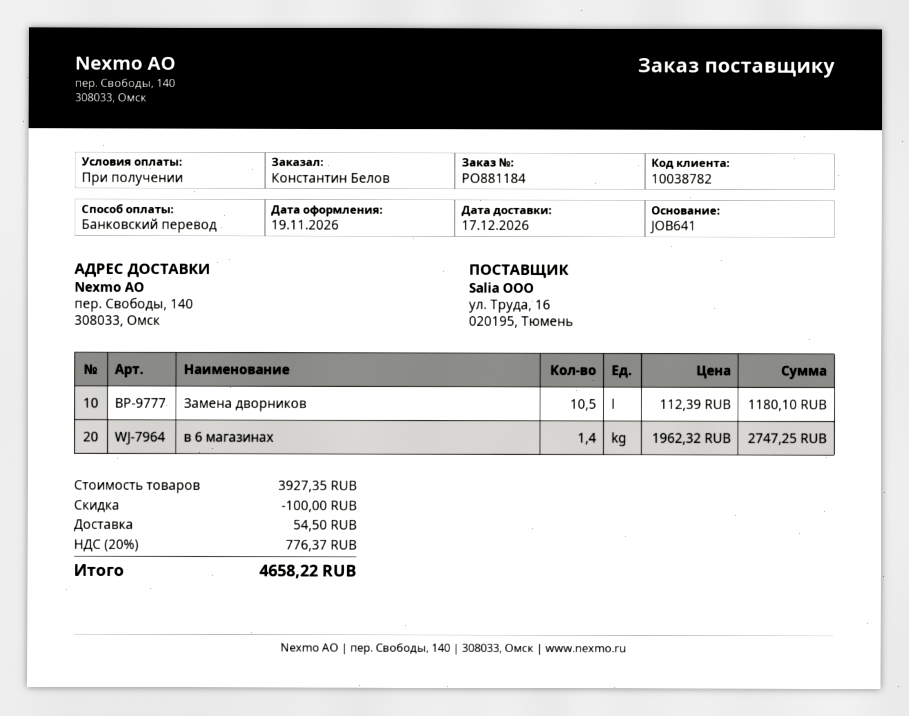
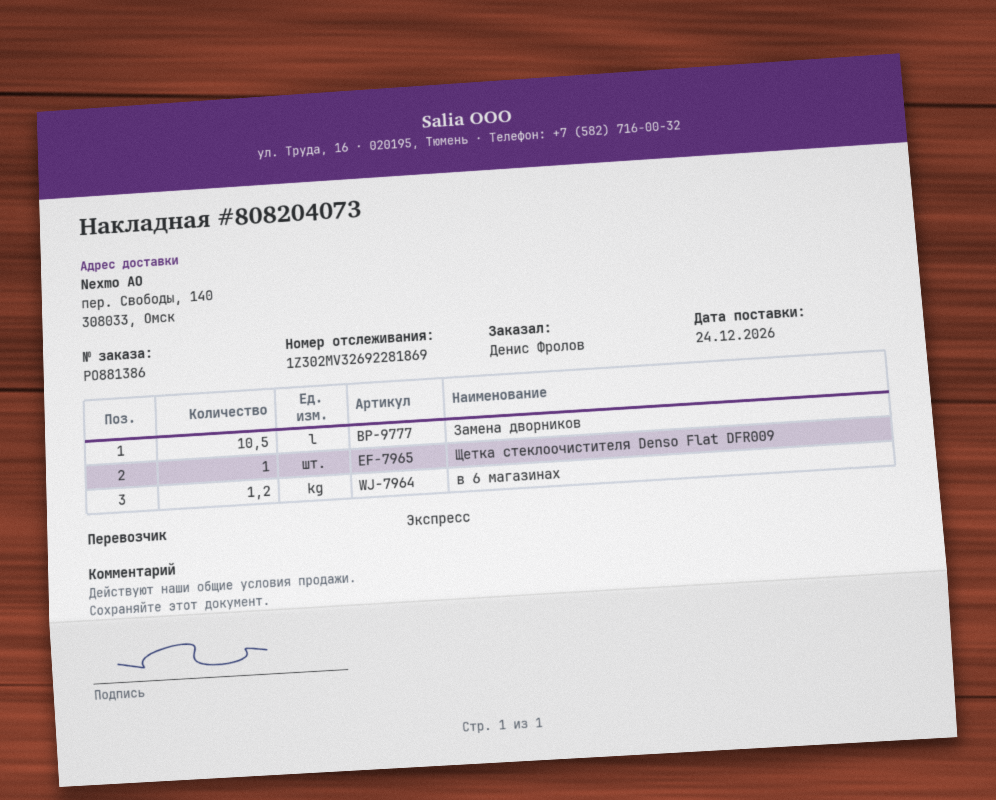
order number: PO881184 -> PO881386
delivery date: 2026-12-17 -> 2026-12-24
ordered by: Константин Белов -> Денис Фролов
в 6 магазинах: 1.4 -> 1.2
Щетка стеклоочистителя Denso Flat DFR009: none -> 1

